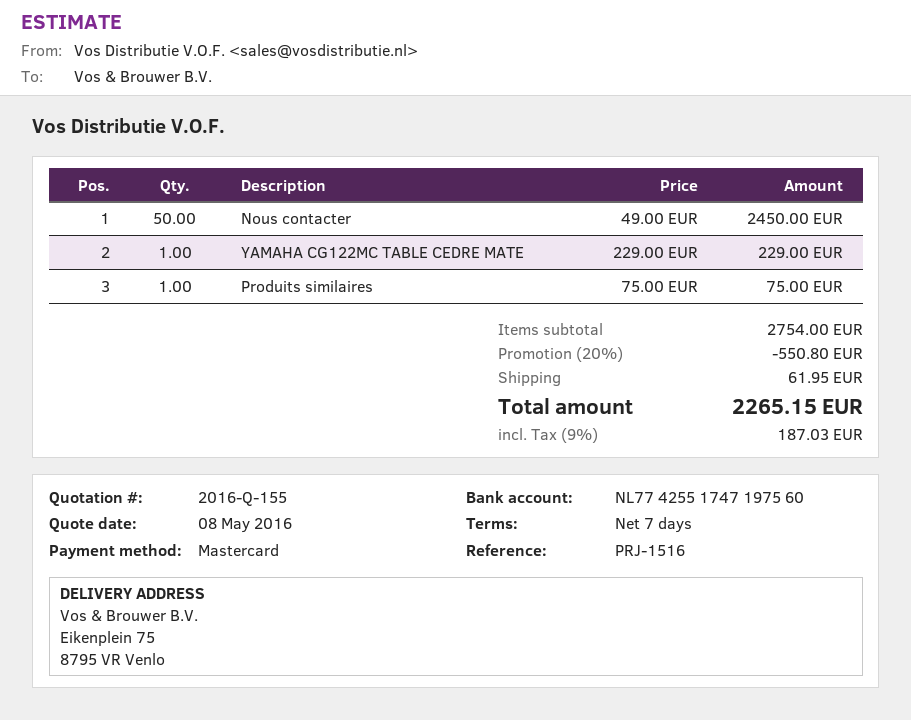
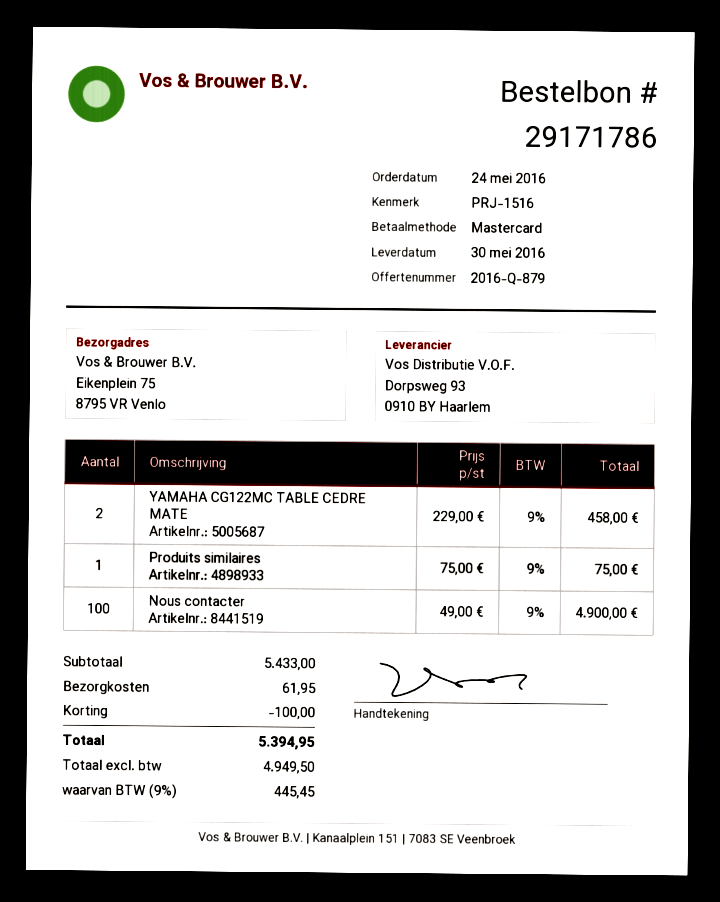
quote number: 2016-Q-155 -> 2016-Q-879
Nous contacter: 50 x 49.00 = 2450.00 -> 100 x 49.00 = 4900.00
YAMAHA CG122MC TABLE CEDRE MATE: 1 x 229.00 = 229.00 -> 2 x 229.00 = 458.00
subtotal: 2754.00 -> 5433.00
discount: 550.80 -> 100.00
tax: 9% = 187.03 -> 9% = 445.45
total: 2265.15 -> 5394.95

